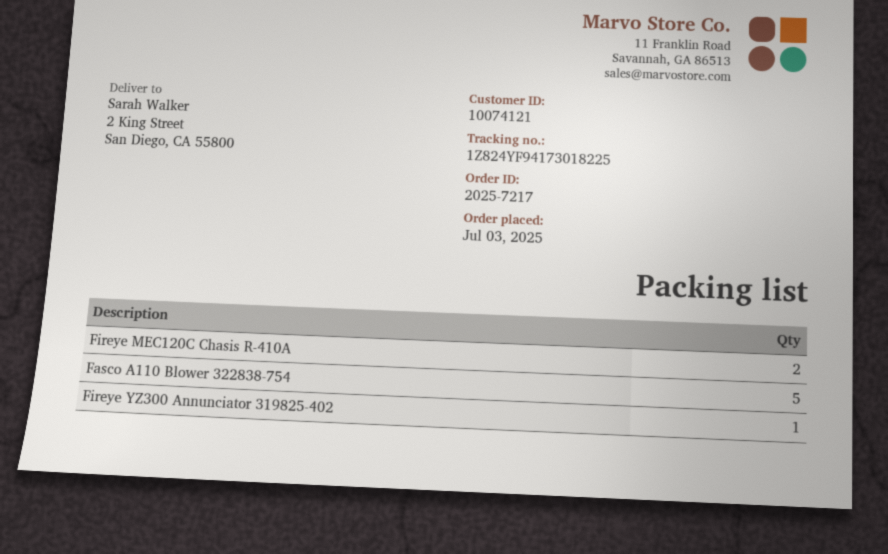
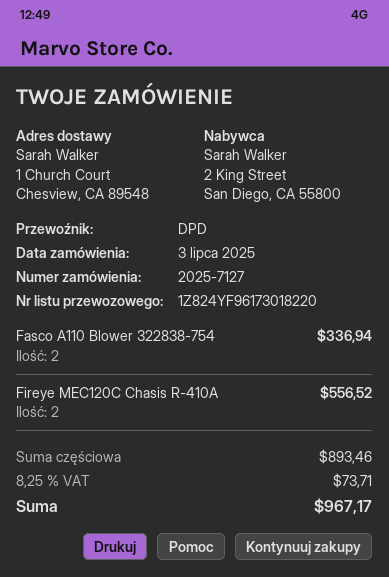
order number: 2025-7217 -> 2025-7127
tracking number: 1Z824YF94173018225 -> 1Z824YF96173018220
ship to: 2 King Street, San Diego, CA 55800 -> 1 Church Court, Chesview, CA 89548
Fasco A110 Blower 322838-754: 5 -> 2
Fireye YZ300 Annunciator 319825-402: 1 -> none

